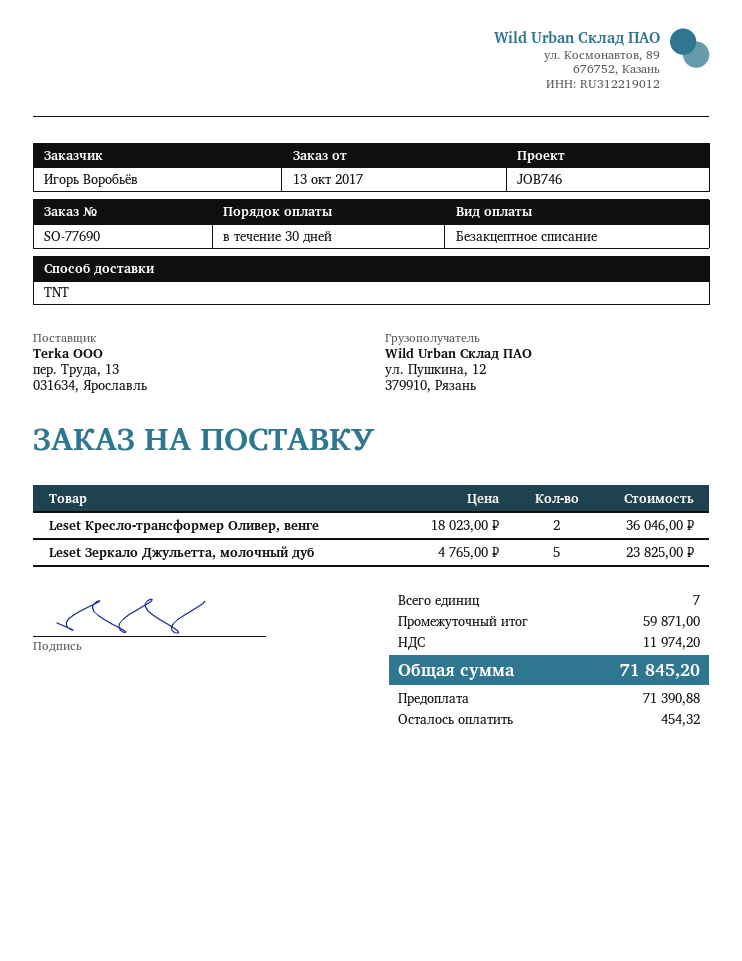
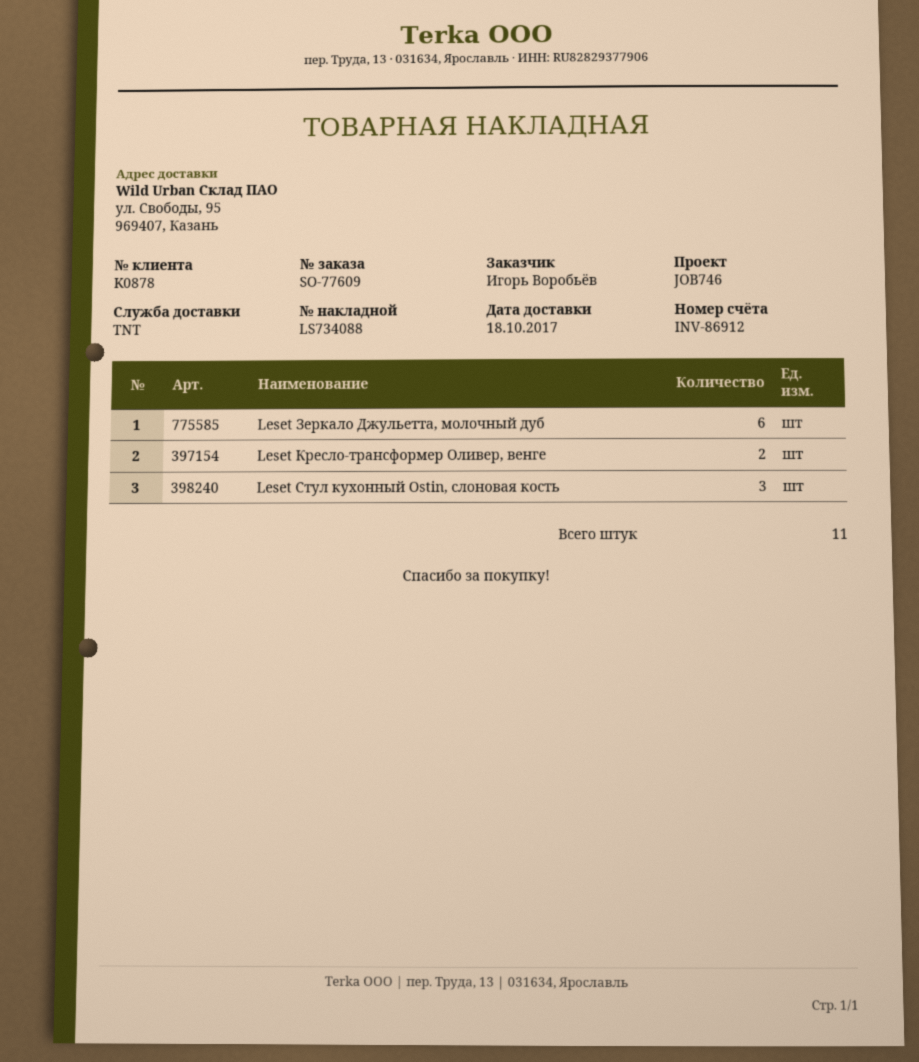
order number: SO-77690 -> SO-77609
ship to: ул. Пушкина, 12, 379910, Рязань -> ул. Свободы, 95, 969407, Казань
Leset Зеркало Джульетта, молочный дуб: 5 -> 6
Leset Стул кухонный Ostin, слоновая кость: none -> 3
total quantity: 7 -> 11

